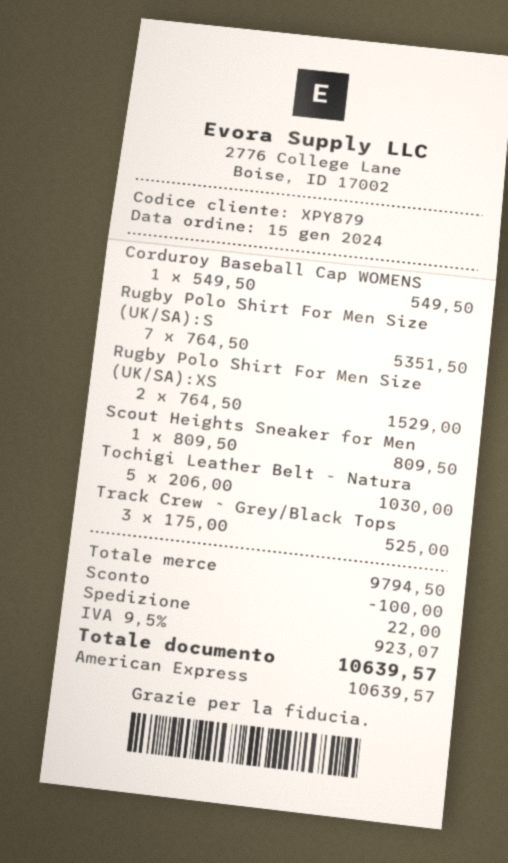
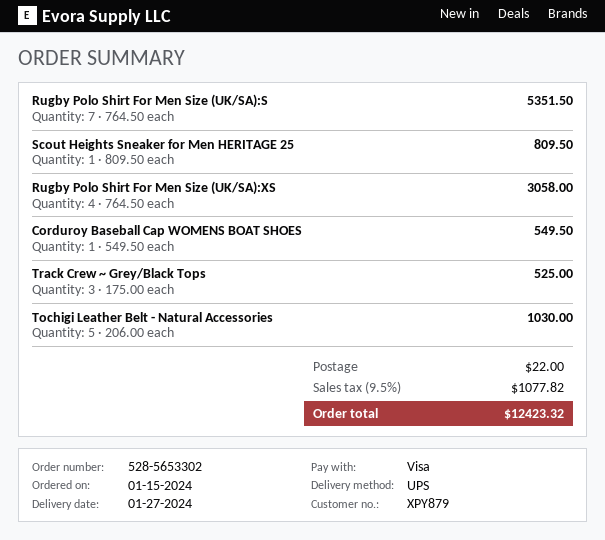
payment method: American Express -> Visa
Rugby Polo Shirt For Men Size (UK/SA):XS: 2 x 764.50 = 1529.00 -> 4 x 764.50 = 3058.00
discount: 100.00 -> none
tax: 9.5% = 923.07 -> 9.5% = 1077.82
total: 10639.57 -> 12423.32

